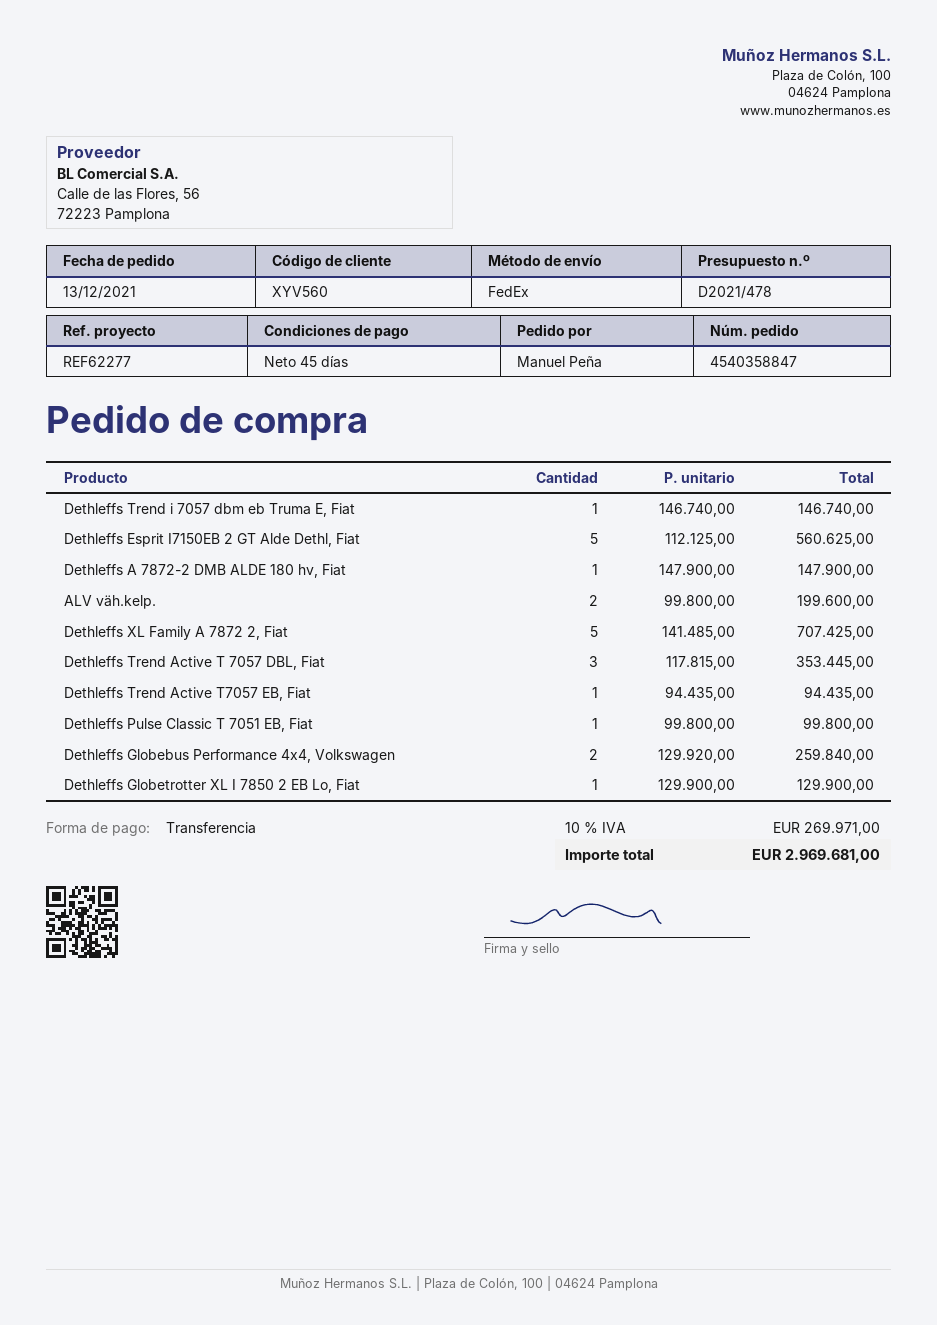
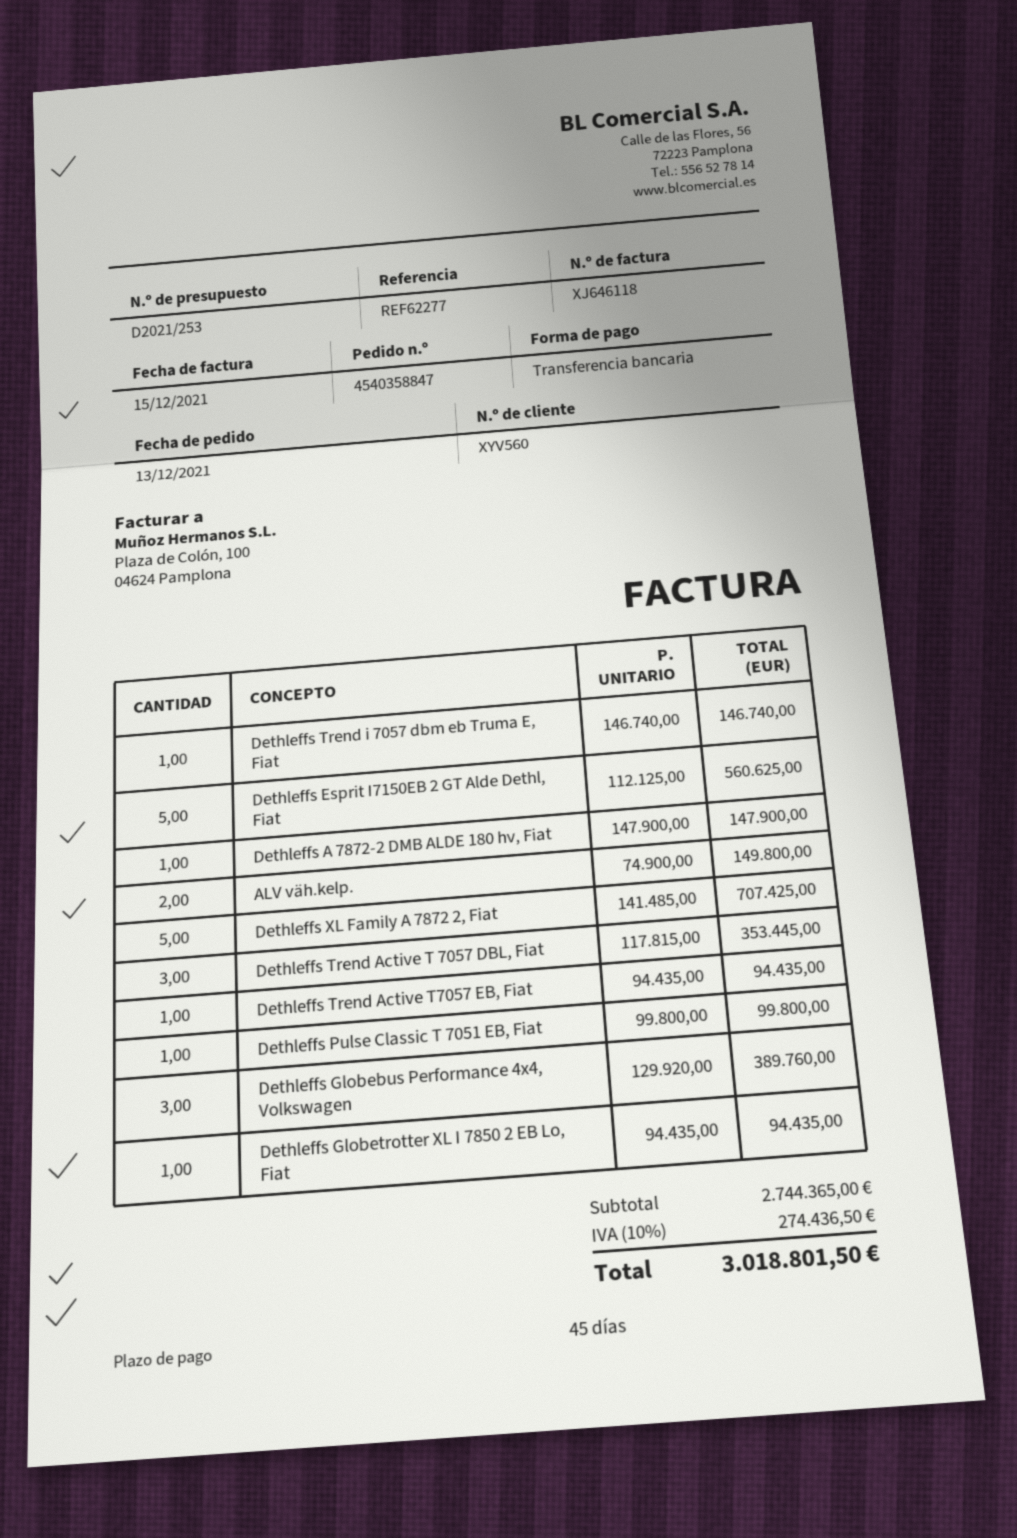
quote number: D2021/478 -> D2021/253
ALV väh.kelp.: 2 x 99800.00 = 199600.00 -> 2 x 74900.00 = 149800.00
Dethleffs Globebus Performance 4x4, Volkswagen: 2 x 129920.00 = 259840.00 -> 3 x 129920.00 = 389760.00
Dethleffs Globetrotter XL I 7850 2 EB Lo, Fiat: 1 x 129900.00 = 129900.00 -> 1 x 94435.00 = 94435.00
tax: 10% = 269971.00 -> 10% = 274436.50
total: 2969681.00 -> 3018801.50

